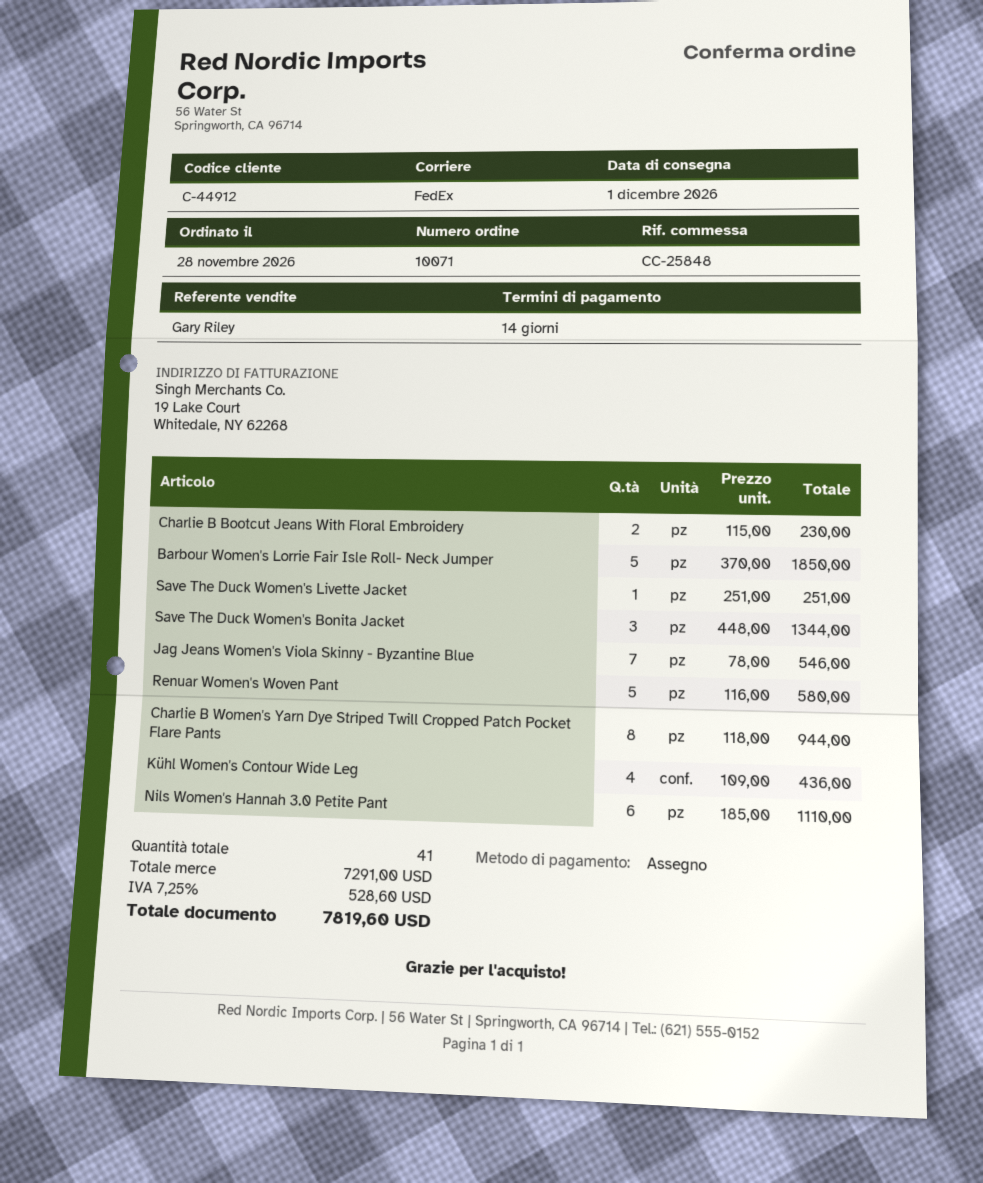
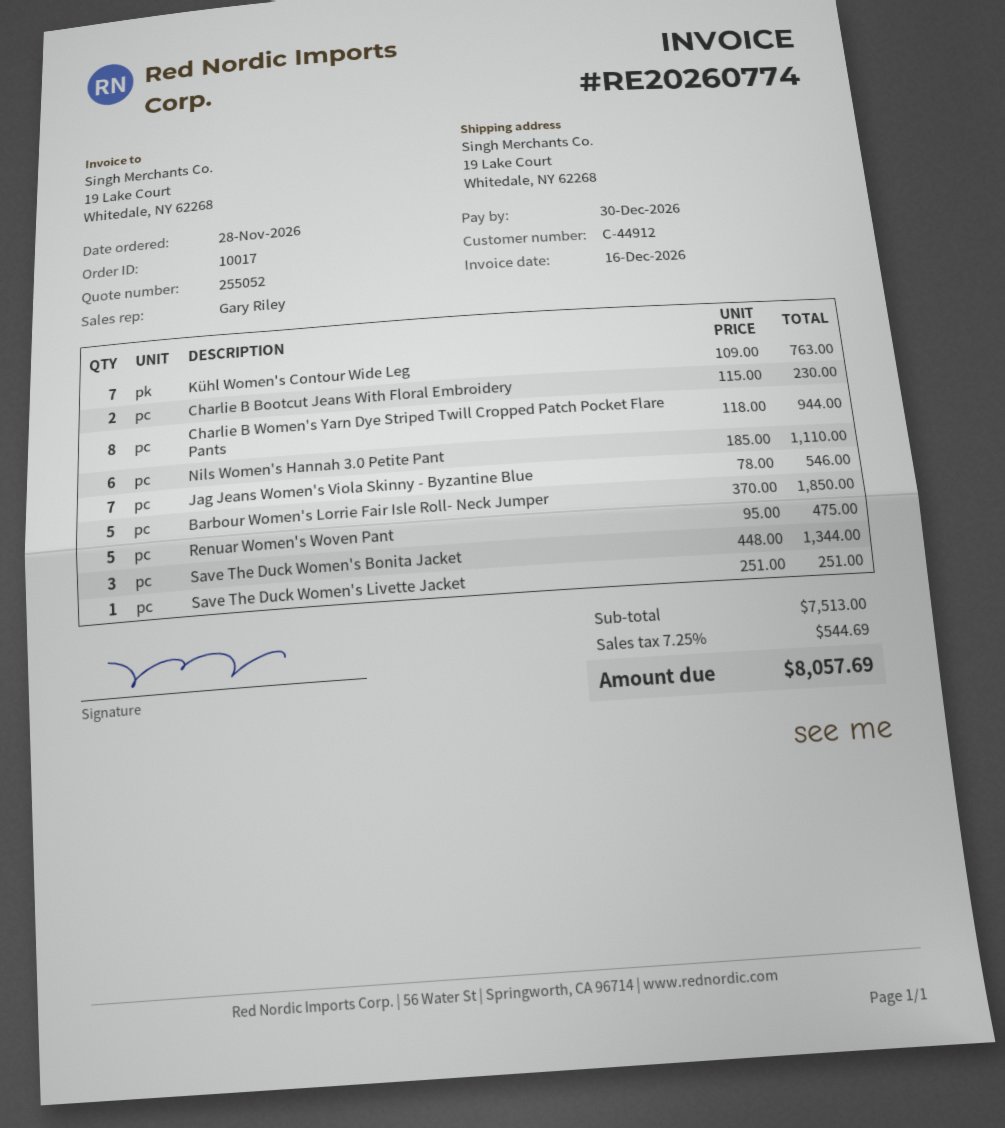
order number: 10071 -> 10017
Renuar Women's Woven Pant: 5 x 116.00 = 580.00 -> 5 x 95.00 = 475.00
Kühl Women's Contour Wide Leg: 4 x 109.00 = 436.00 -> 7 x 109.00 = 763.00
subtotal: 7291.00 -> 7513.00
tax: 7.25% = 528.60 -> 7.25% = 544.69
total: 7819.60 -> 8057.69

